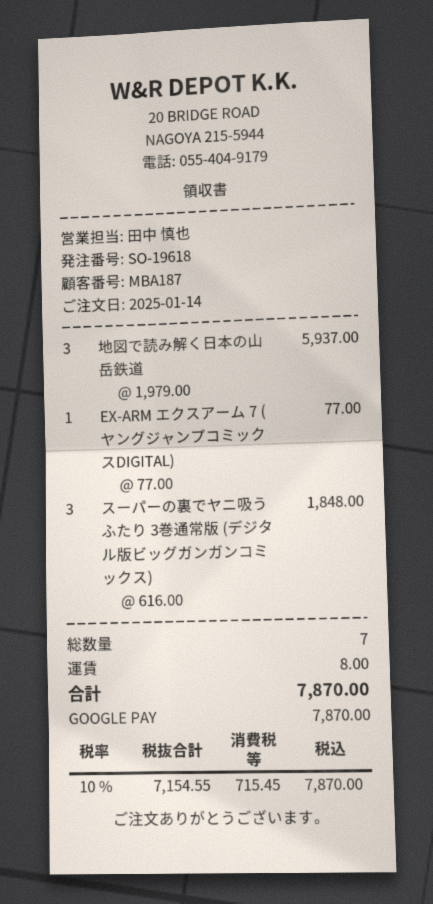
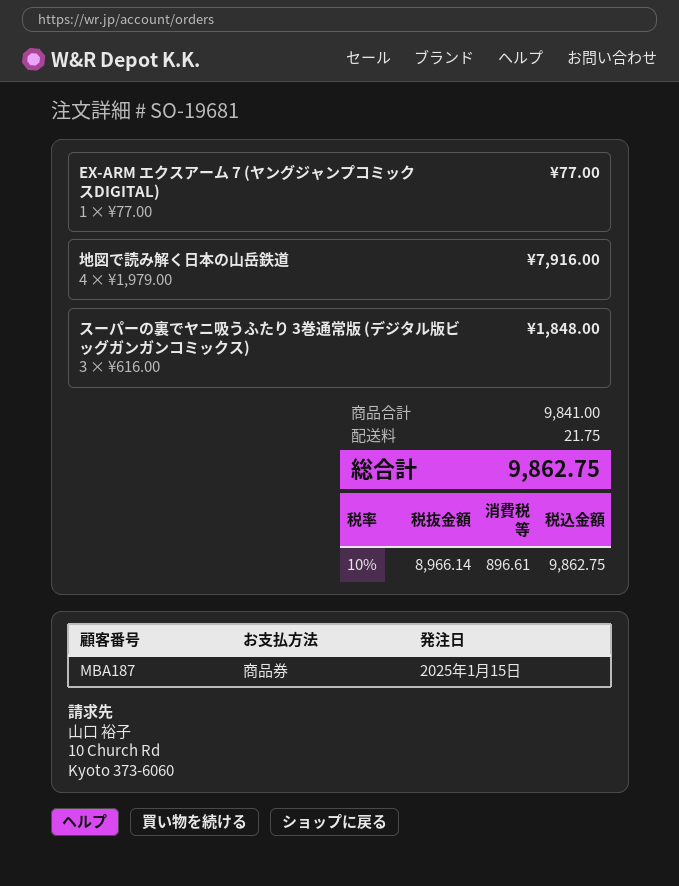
order number: SO-19618 -> SO-19681
order date: 2025-01-14 -> 2025-01-15
payment method: Google Pay -> gift card
地図で読み解く日本の山岳鉄道: 3 x 1979.00 = 5937.00 -> 4 x 1979.00 = 7916.00
shipping: 8.00 -> 21.75
net: 7154.55 -> 8966.14
tax: 10% = 715.45 -> 10% = 896.61
total: 7870.00 -> 9862.75

